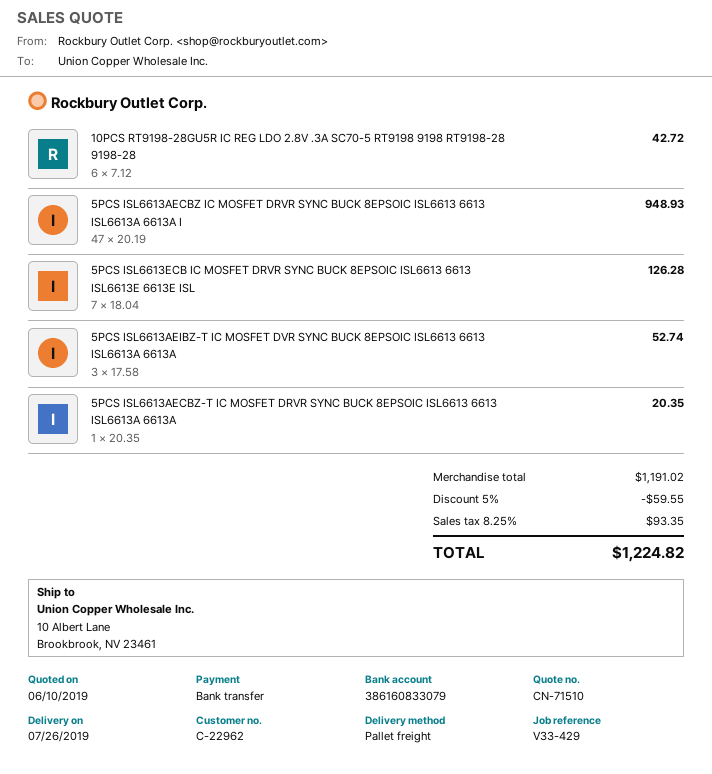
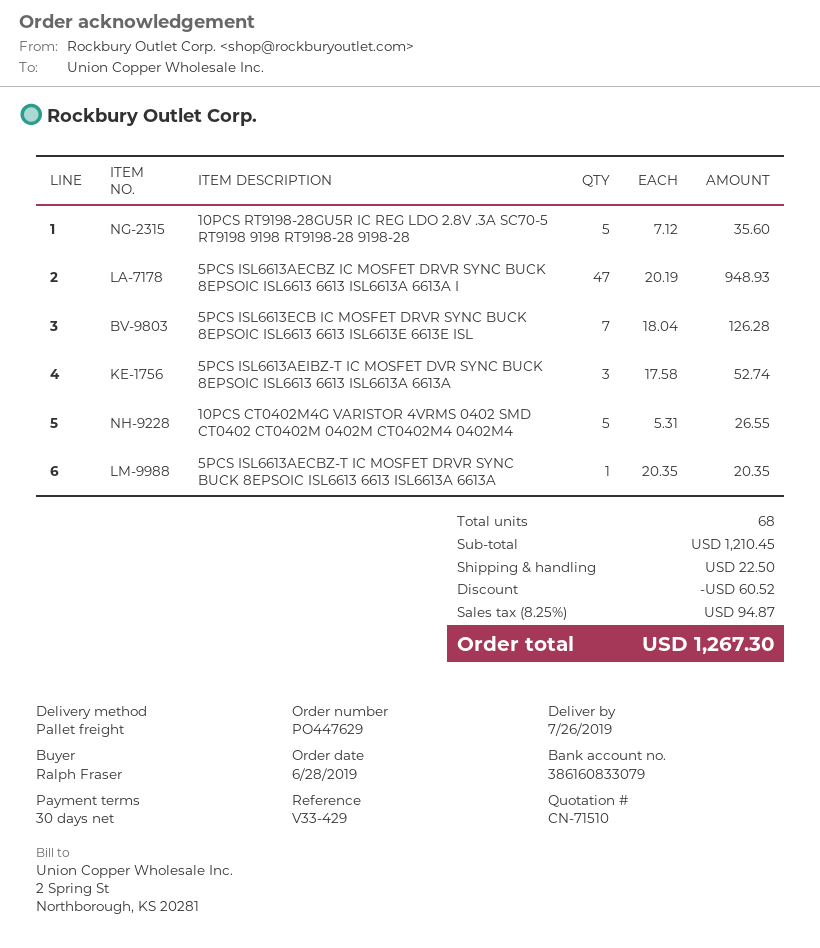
10PCS RT9198-28GU5R IC REG LDO 2.8V .3A SC70-5 RT9198 9198 RT9198-28 9198-28: 6 x 7.12 = 42.72 -> 5 x 7.12 = 35.60
10PCS CT0402M4G VARISTOR 4VRMS 0402 SMD CT0402 CT0402M 0402M CT0402M4 0402M4: none -> 5 x 5.31 = 26.55
subtotal: 1191.02 -> 1210.45
discount: 59.55 -> 60.52
shipping: none -> 22.50
tax: 8.25% = 93.35 -> 8.25% = 94.87
total: 1224.82 -> 1267.30

